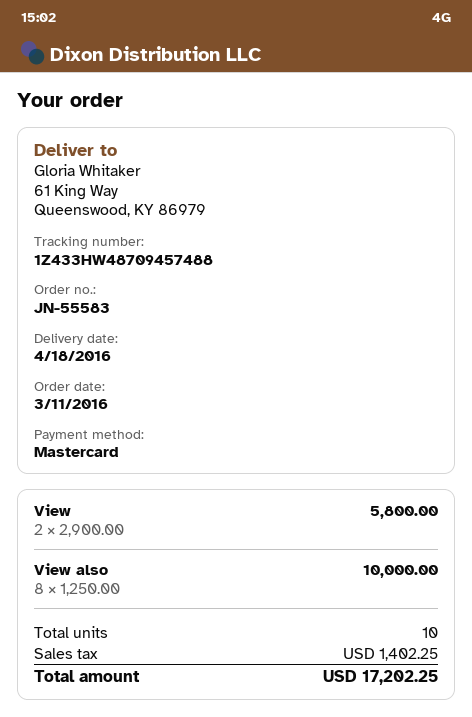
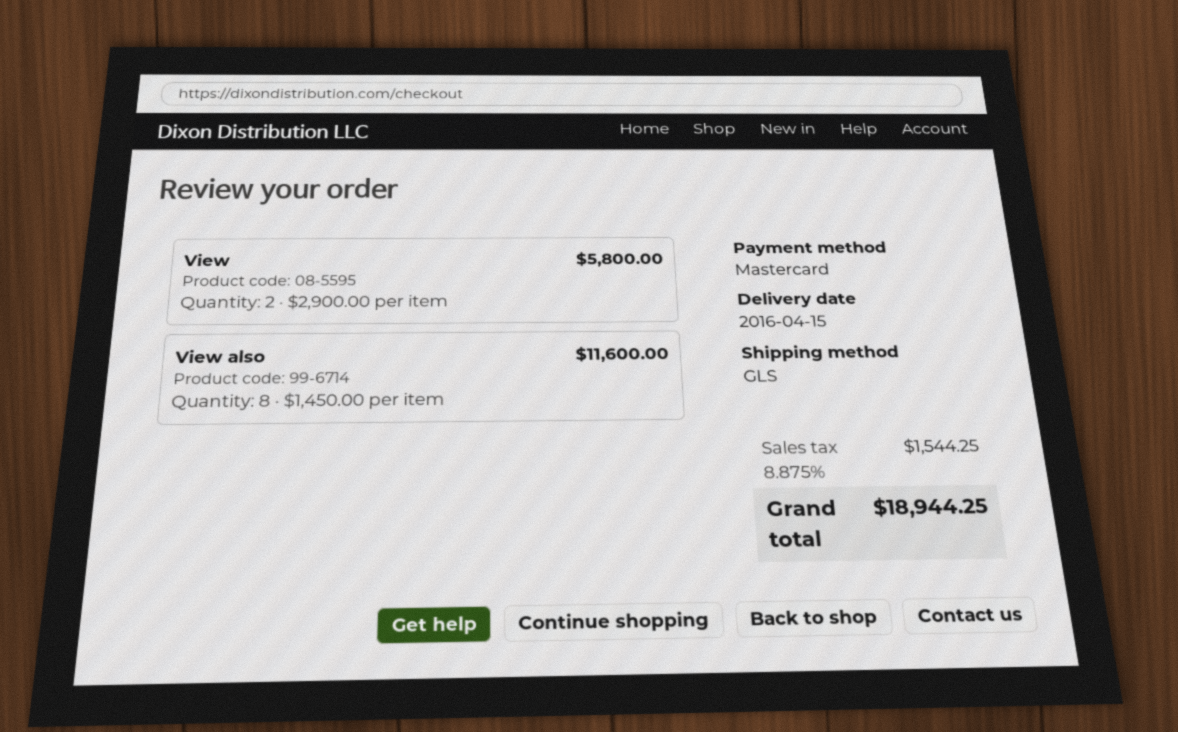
delivery date: 2016-04-18 -> 2016-04-15
View also: 8 x 1250.00 = 10000.00 -> 8 x 1450.00 = 11600.00
tax: 1402.25 -> 1544.25
total: 17202.25 -> 18944.25

